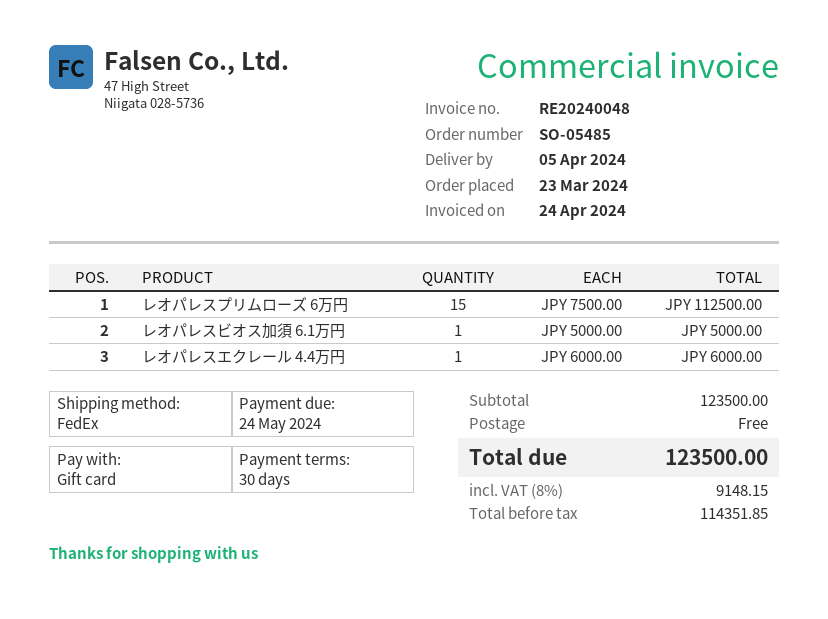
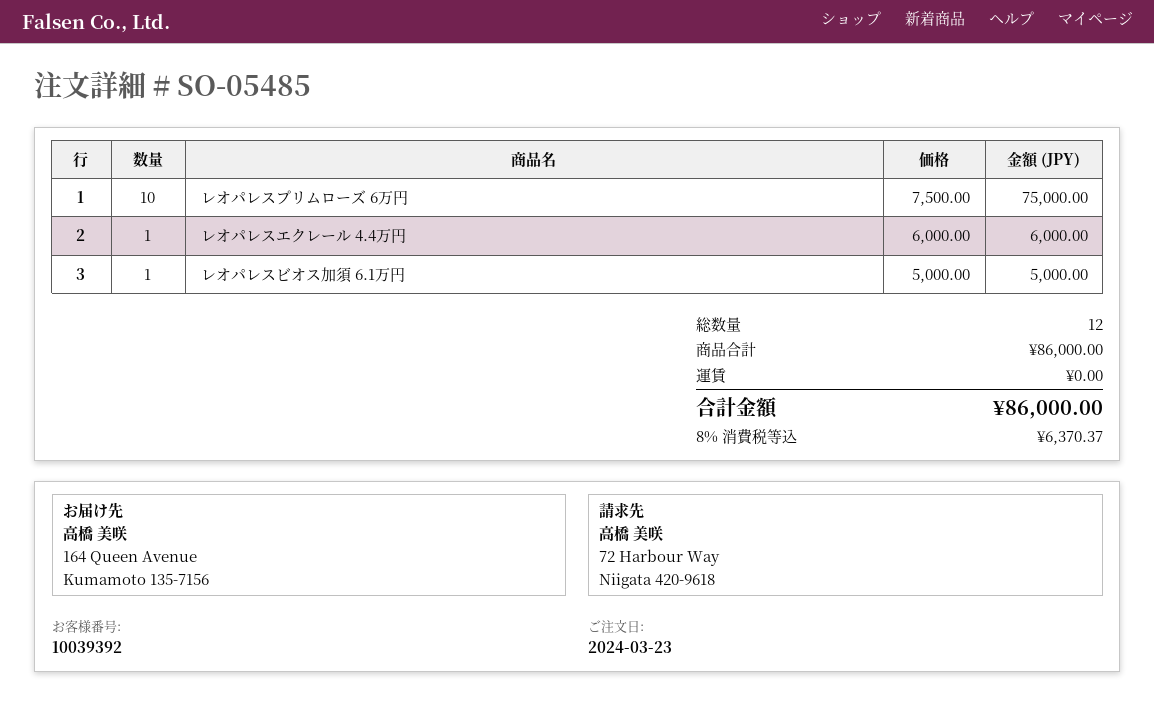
レオパレスプリムローズ 6万円: 15 x 7500.00 = 112500.00 -> 10 x 7500.00 = 75000.00
subtotal: 123500.00 -> 86000.00
tax: 8% = 9148.15 -> 8% = 6370.37
total: 123500.00 -> 86000.00

